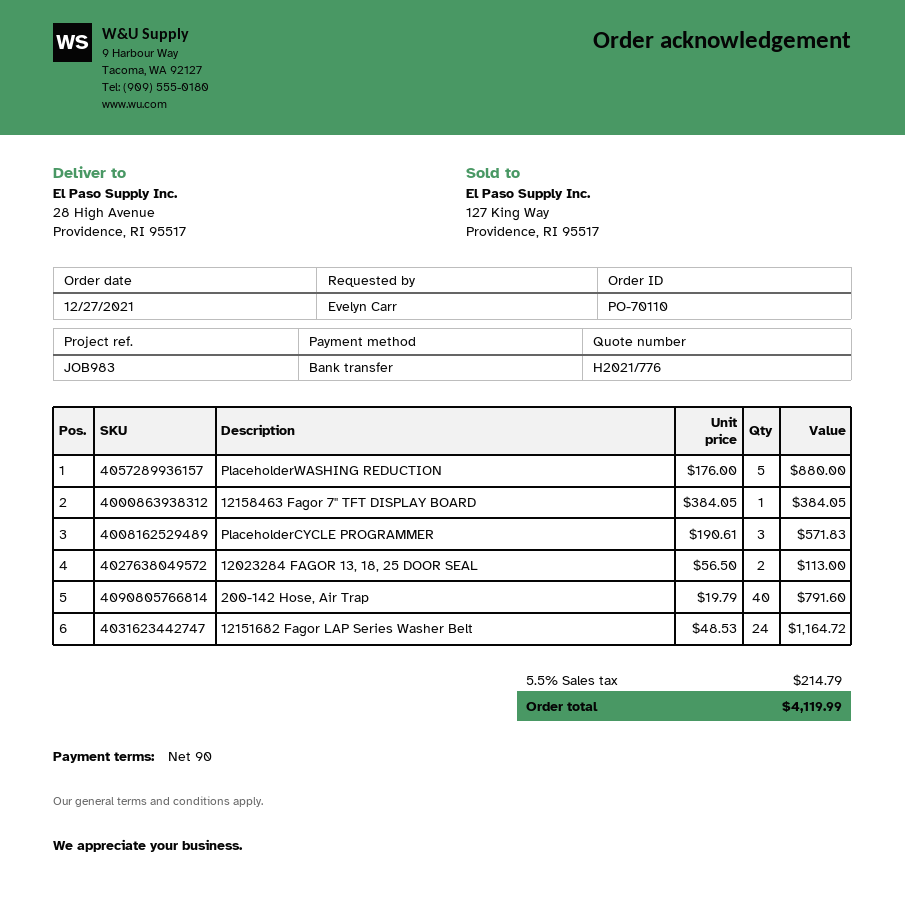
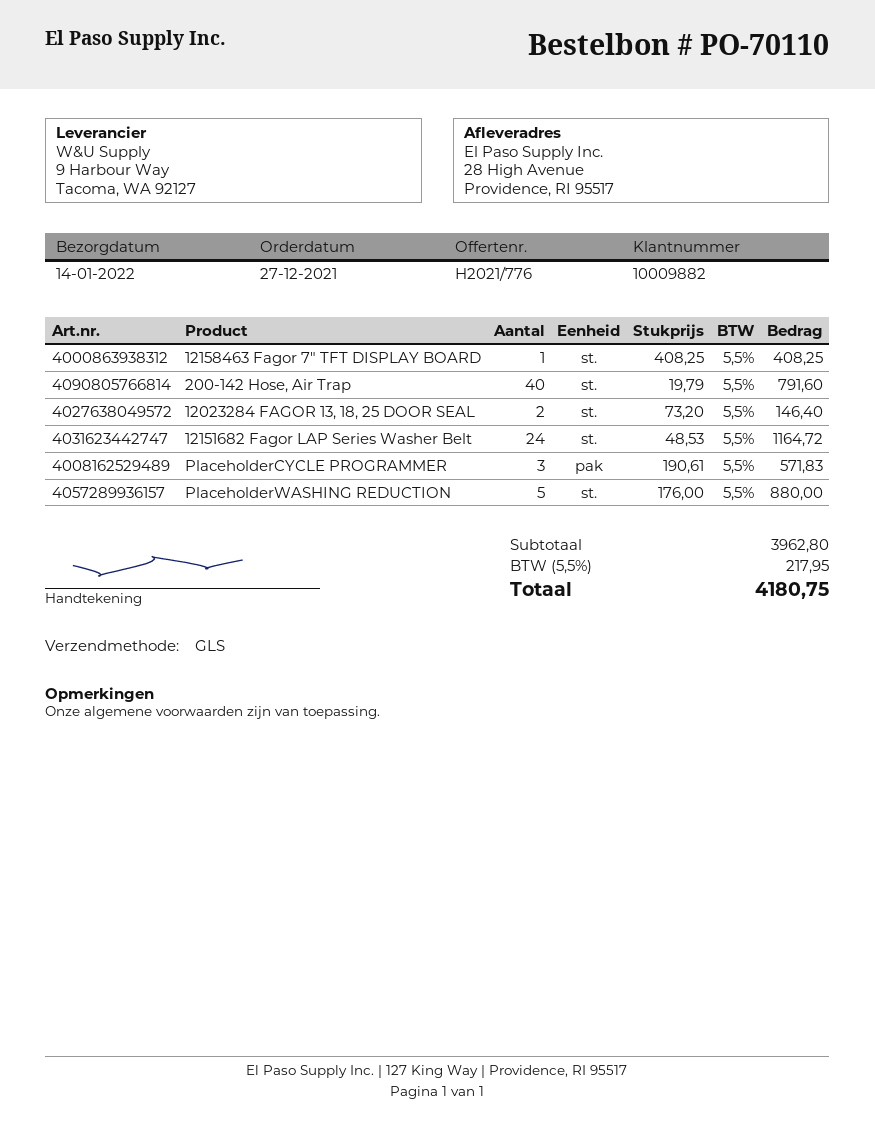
12158463 Fagor 7" TFT DISPLAY BOARD: 1 x 384.05 = 384.05 -> 1 x 408.25 = 408.25
12023284 FAGOR 13, 18, 25 DOOR SEAL: 2 x 56.50 = 113.00 -> 2 x 73.20 = 146.40
tax: 5.5% = 214.79 -> 5.5% = 217.95
total: 4119.99 -> 4180.75

